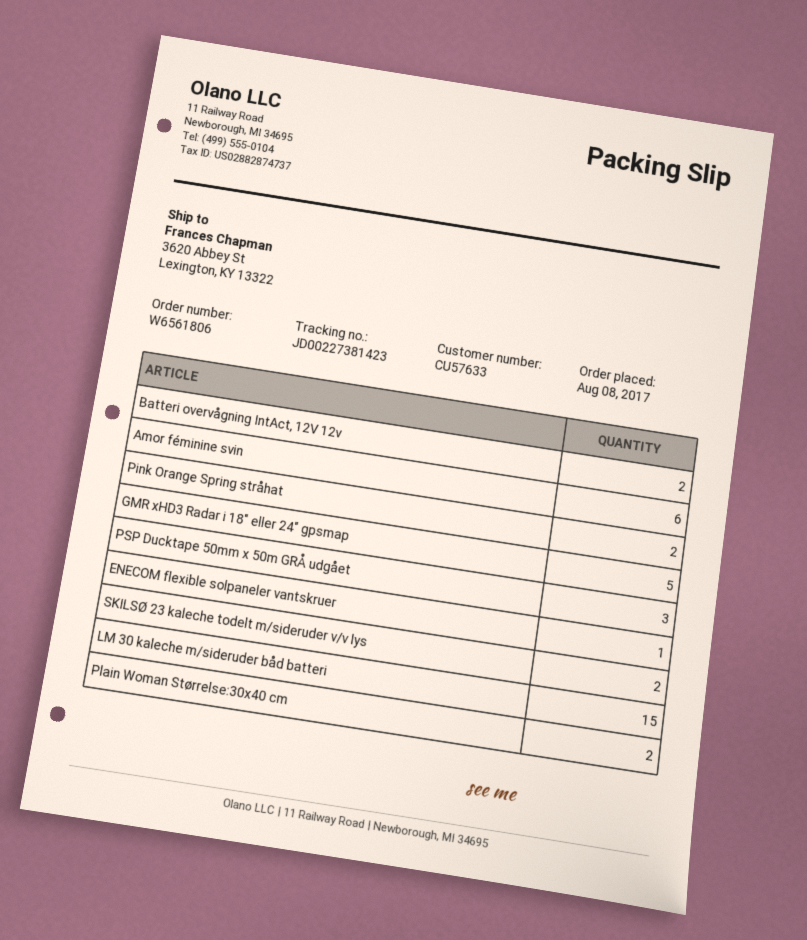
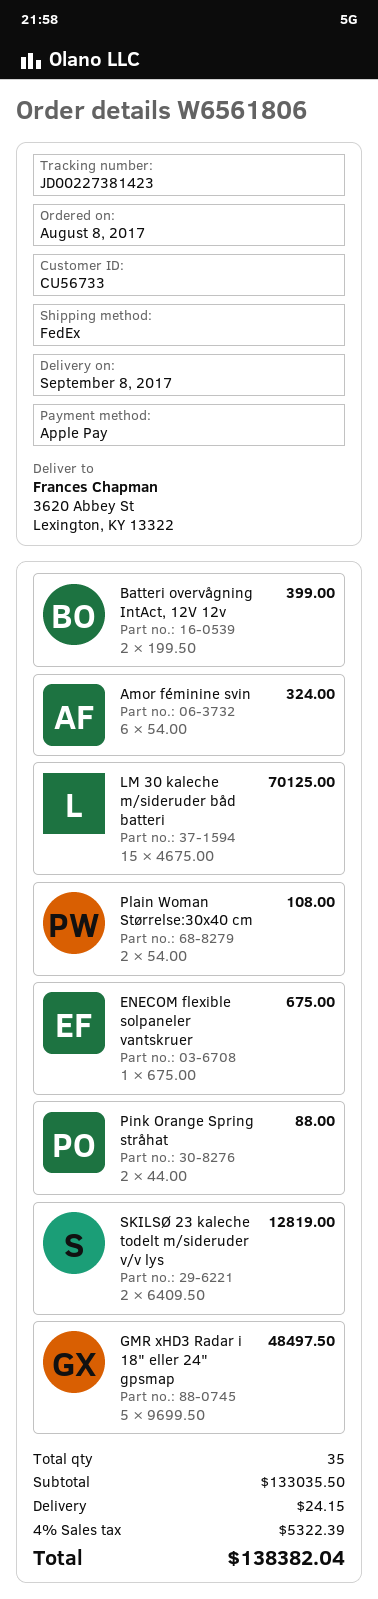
customer number: CU57633 -> CU56733
PSP Ducktape 50mm x 50m GRÅ udgået: 3 -> none

